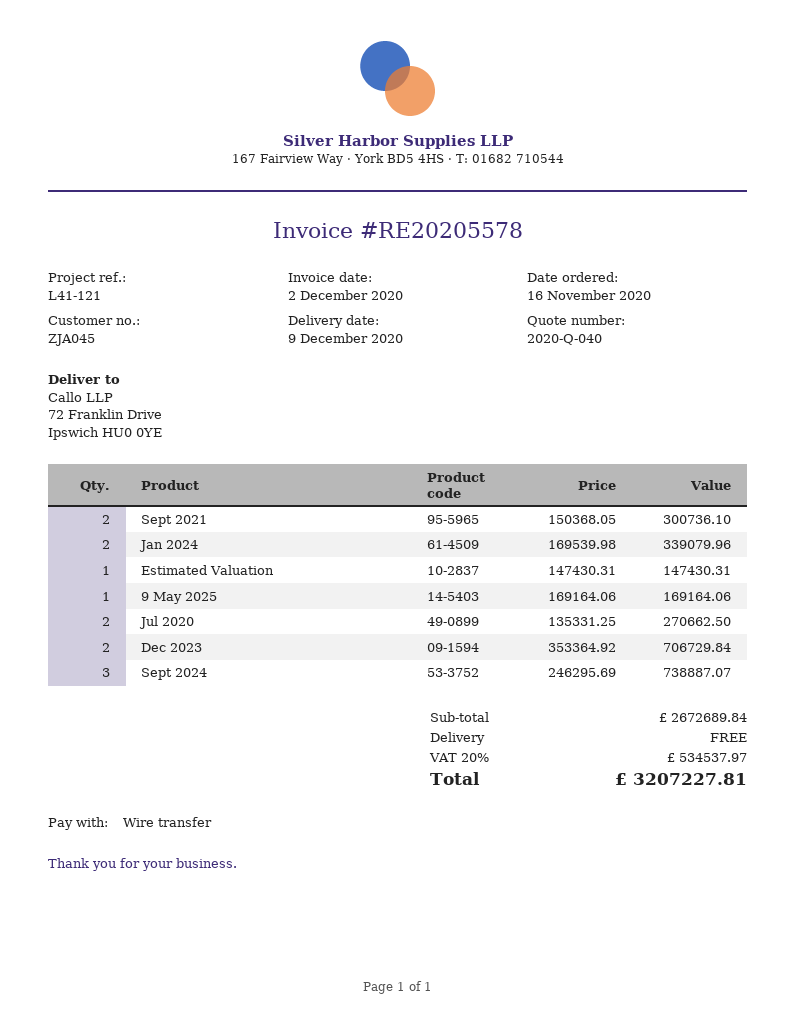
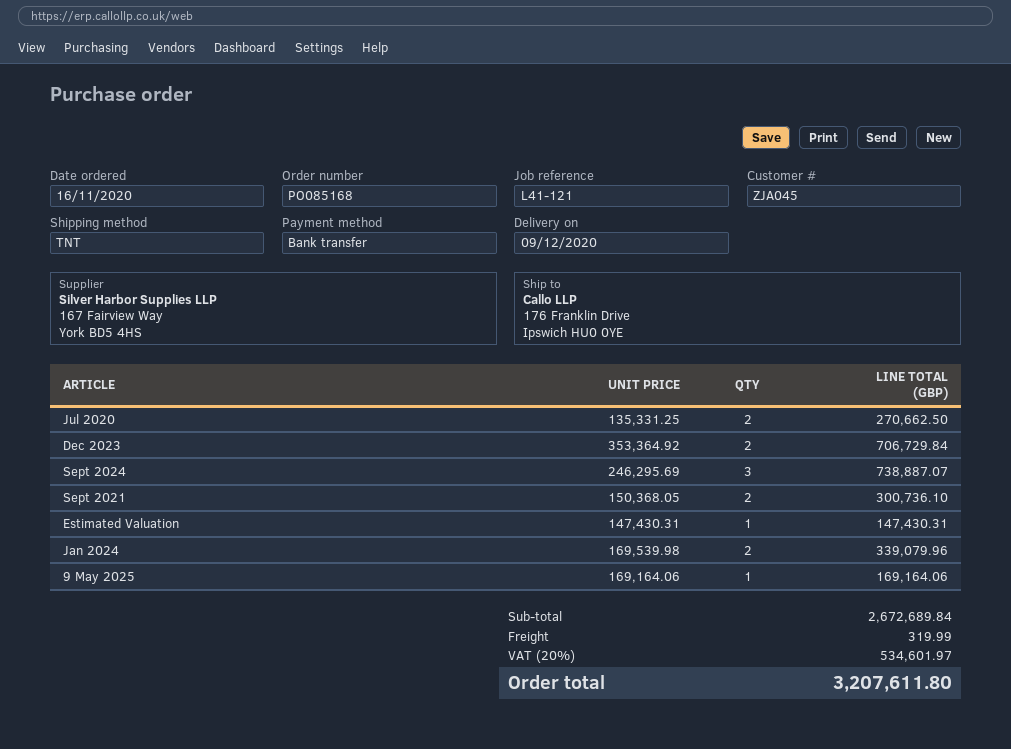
ship to: 72 Franklin Drive, Ipswich HU0 0YE -> 176 Franklin Drive, Ipswich HU0 0YE
shipping: 0.00 -> 319.99
tax: 20% = 534537.97 -> 20% = 534601.97
total: 3207227.81 -> 3207611.80

